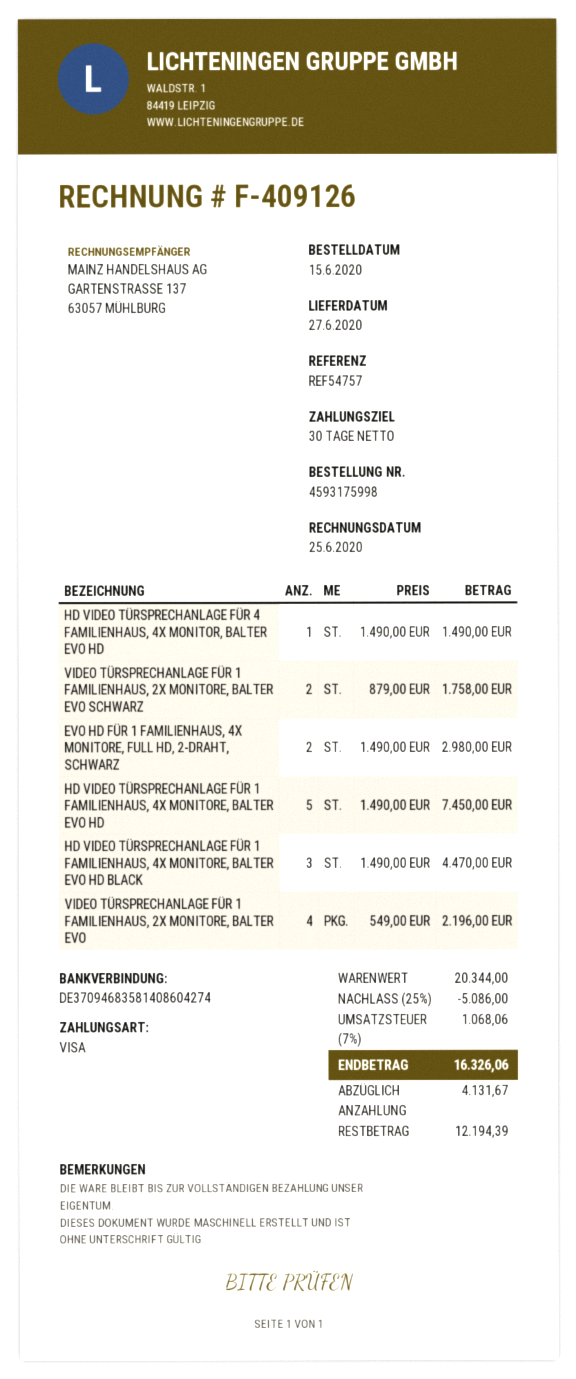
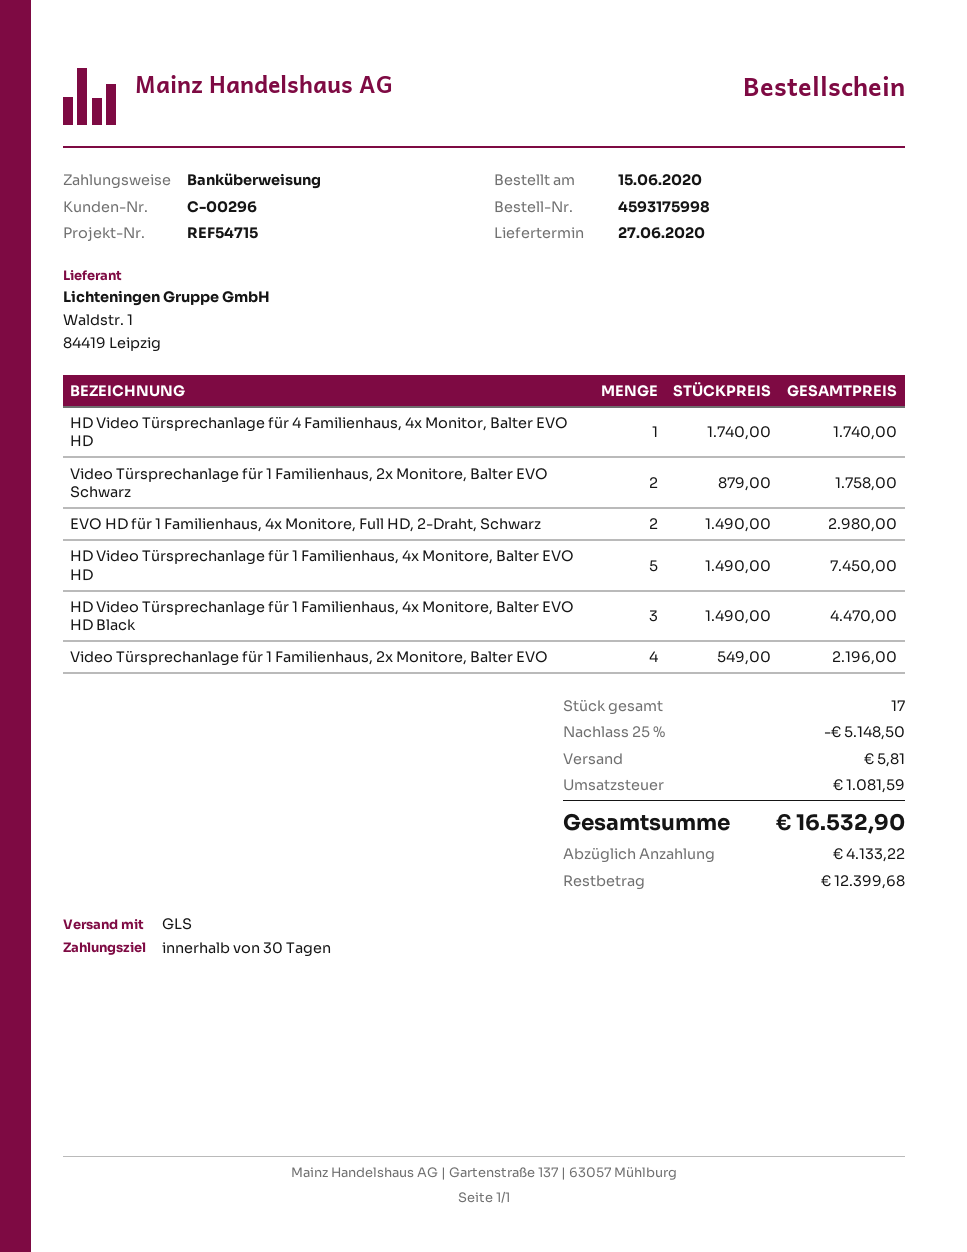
reference: REF54757 -> REF54715
payment method: Visa -> bank transfer
HD VIDEO TÜRSPRECHANLAGE FÜR 4 FAMILIENHAUS, 4X MONITOR, BALTER EVO HD: 1 x 1490.00 = 1490.00 -> 1 x 1740.00 = 1740.00
discount: 25% = 5086.00 -> 25% = 5148.50
shipping: none -> 5.81
tax: 1068.06 -> 1081.59
total: 16326.06 -> 16532.90
deposit: 4131.67 -> 4133.22
balance: 12194.39 -> 12399.68

